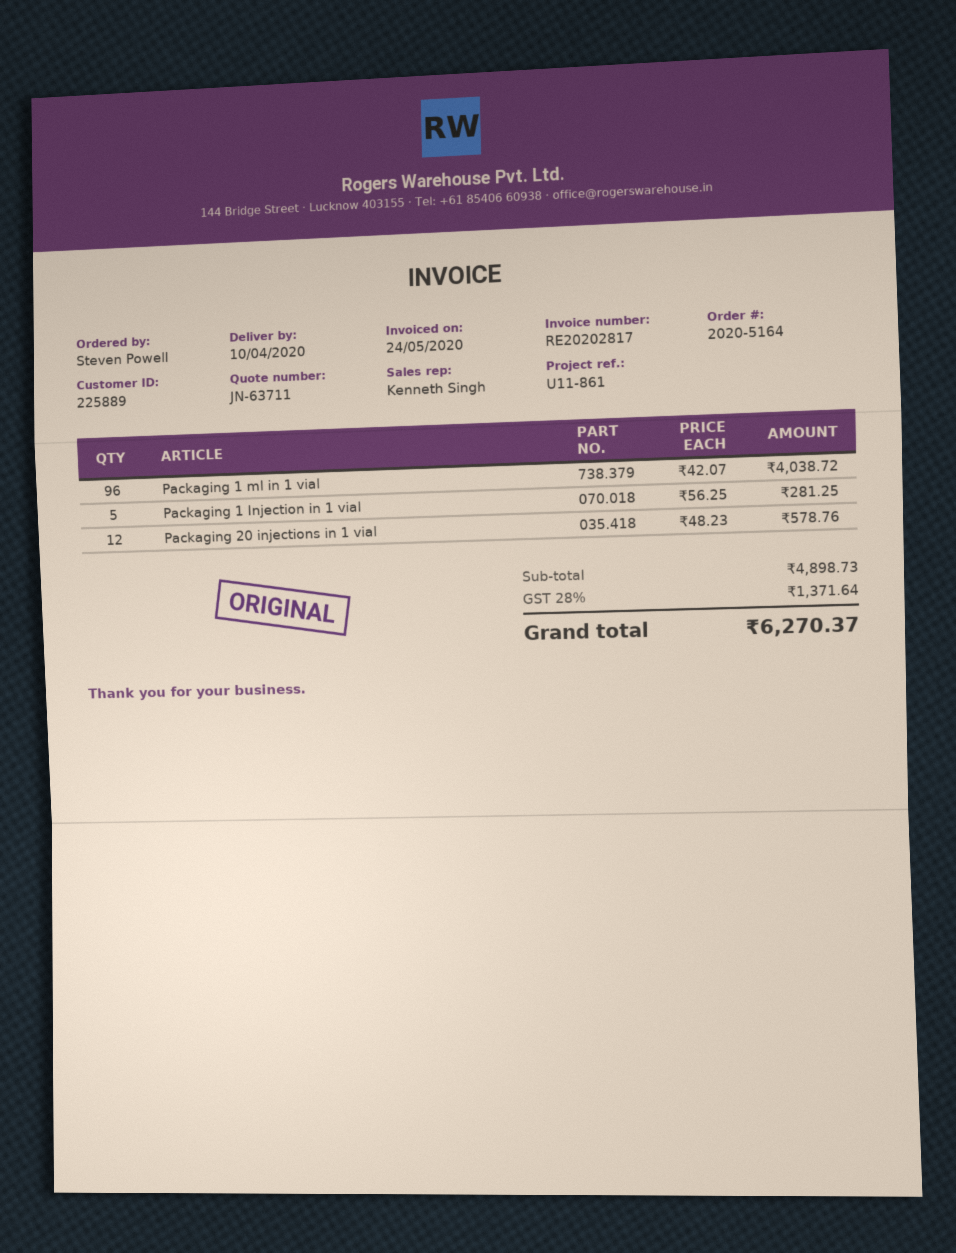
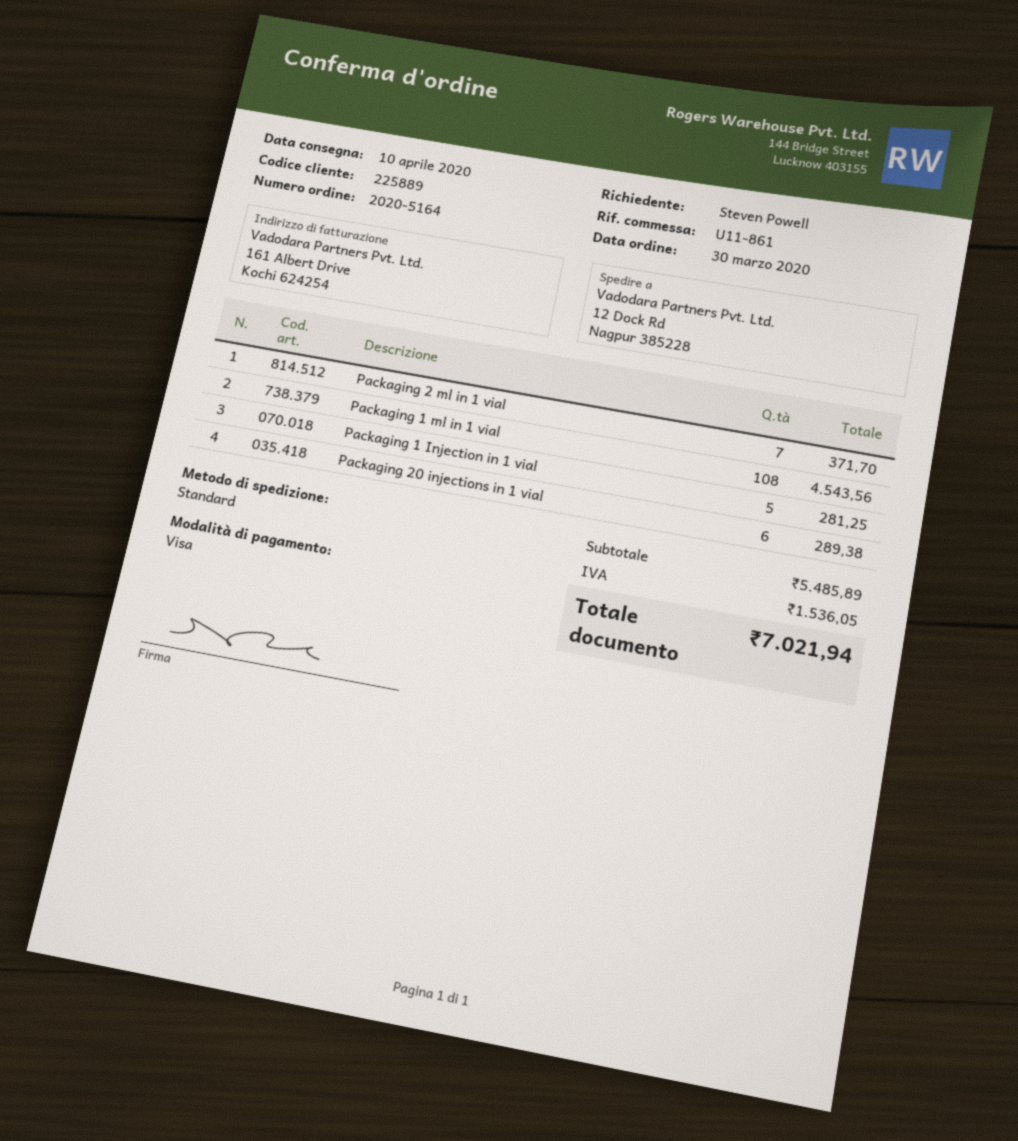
Packaging 1 ml in 1 vial: 96 for 4038.72 -> 108 for 4543.56
Packaging 20 injections in 1 vial: 12 for 578.76 -> 6 for 289.38
Packaging 2 ml in 1 vial: none -> 7 for 371.70
subtotal: 4898.73 -> 5485.89
tax: 1371.64 -> 1536.05
total: 6270.37 -> 7021.94

